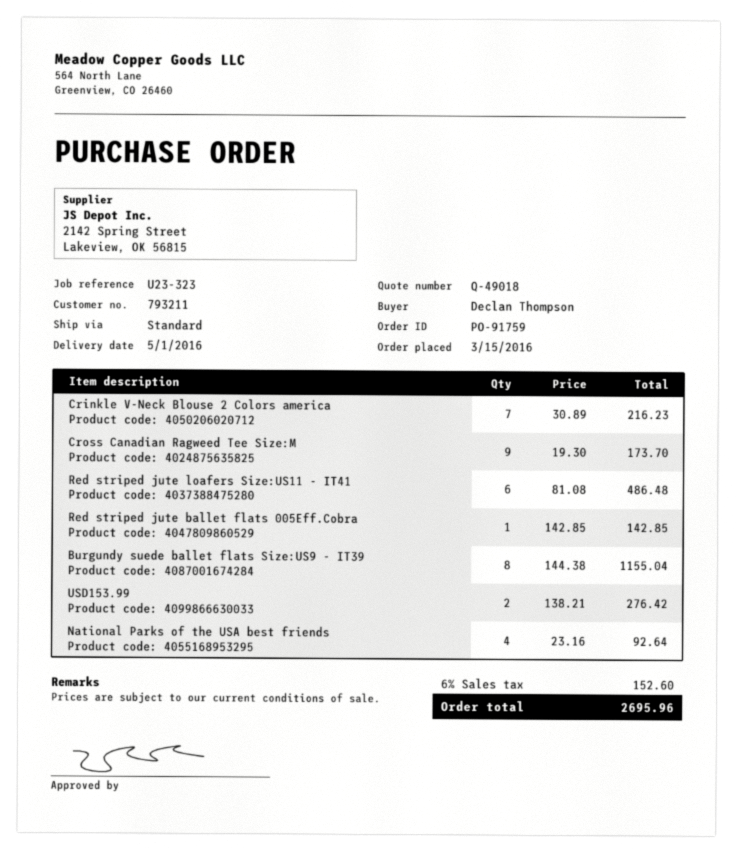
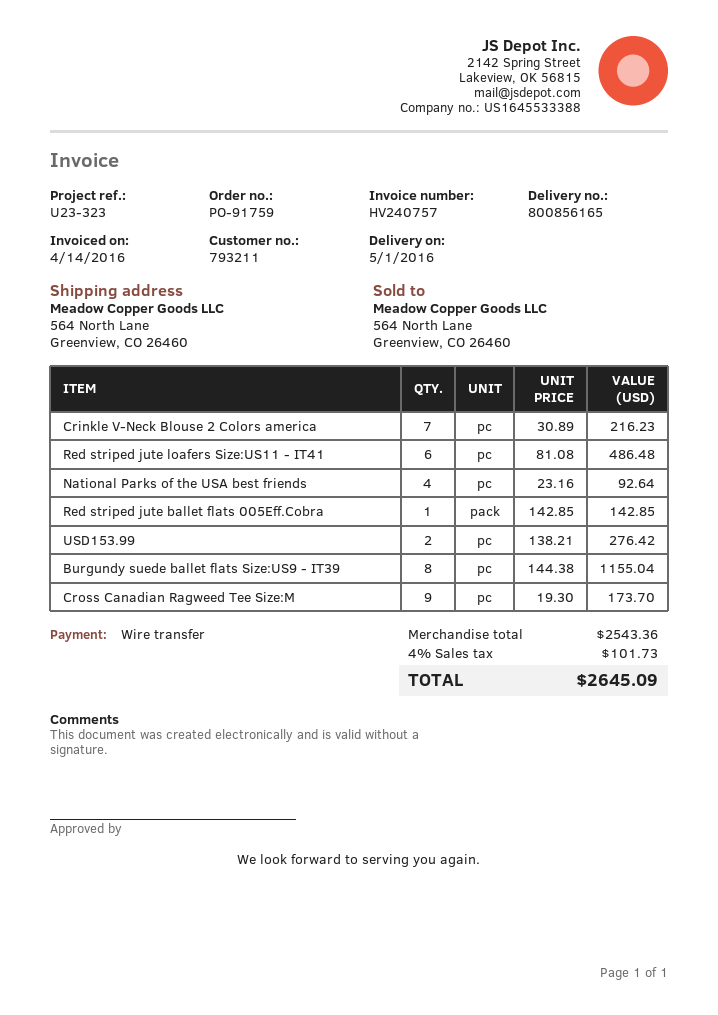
tax: 6% = 152.60 -> 4% = 101.73
total: 2695.96 -> 2645.09

